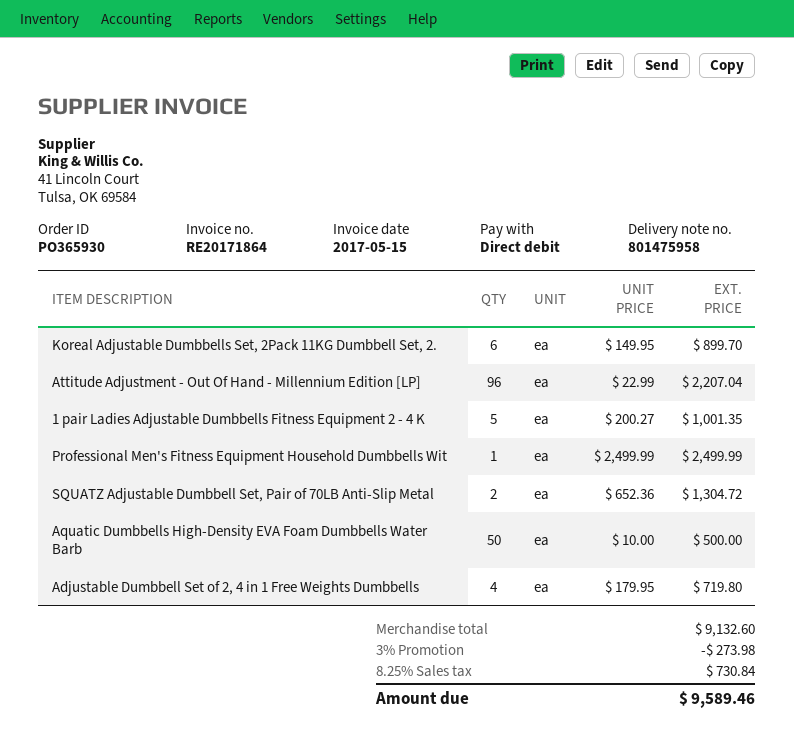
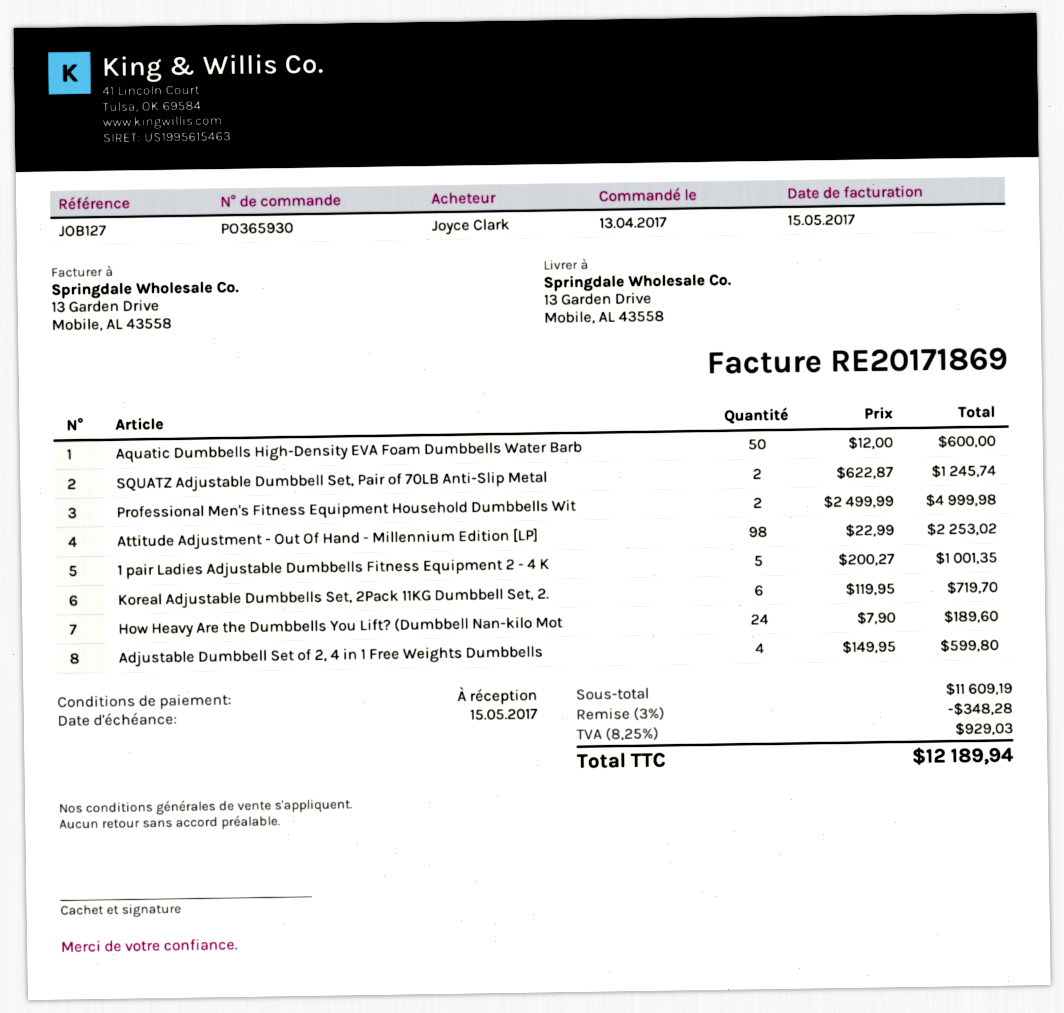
invoice number: RE20171864 -> RE20171869
Koreal Adjustable Dumbbells Set, 2Pack 11KG Dumbbell Set, 2.: 6 x 149.95 = 899.70 -> 6 x 119.95 = 719.70
Attitude Adjustment - Out Of Hand - Millennium Edition [LP]: 96 x 22.99 = 2207.04 -> 98 x 22.99 = 2253.02
Professional Men's Fitness Equipment Household Dumbbells Wit: 1 x 2499.99 = 2499.99 -> 2 x 2499.99 = 4999.98
SQUATZ Adjustable Dumbbell Set, Pair of 70LB Anti-Slip Metal: 2 x 652.36 = 1304.72 -> 2 x 622.87 = 1245.74
Aquatic Dumbbells High-Density EVA Foam Dumbbells Water Barb: 50 x 10.00 = 500.00 -> 50 x 12.00 = 600.00
Adjustable Dumbbell Set of 2, 4 in 1 Free Weights Dumbbells: 4 x 179.95 = 719.80 -> 4 x 149.95 = 599.80
How Heavy Are the Dumbbells You Lift? (Dumbbell Nan-kilo Mot: none -> 24 x 7.90 = 189.60
subtotal: 9132.60 -> 11609.19
discount: 3% = 273.98 -> 3% = 348.28
tax: 8.25% = 730.84 -> 8.25% = 929.03
total: 9589.46 -> 12189.94

